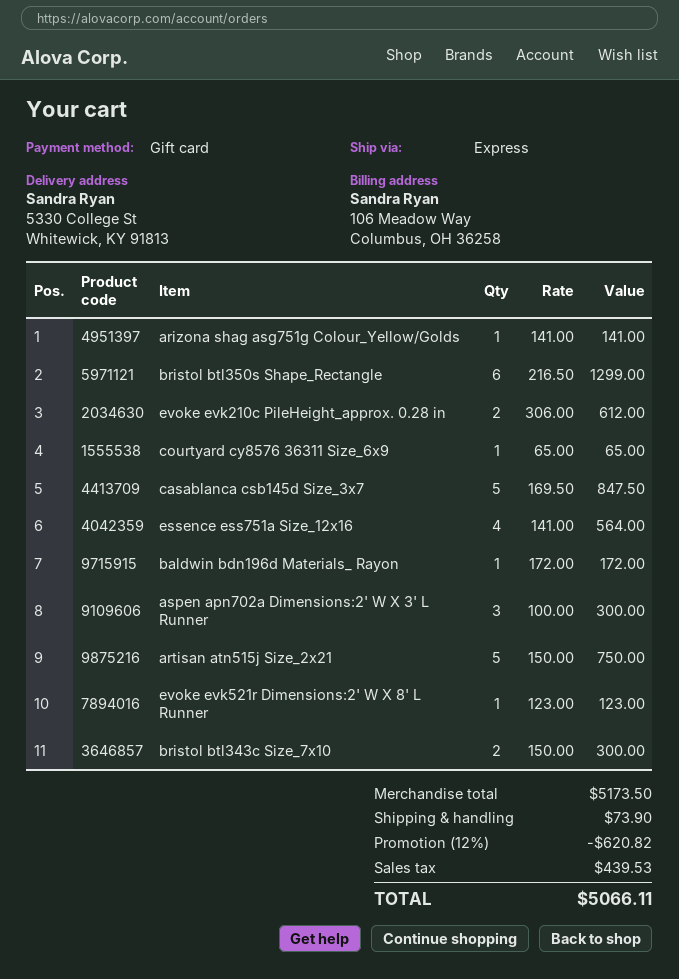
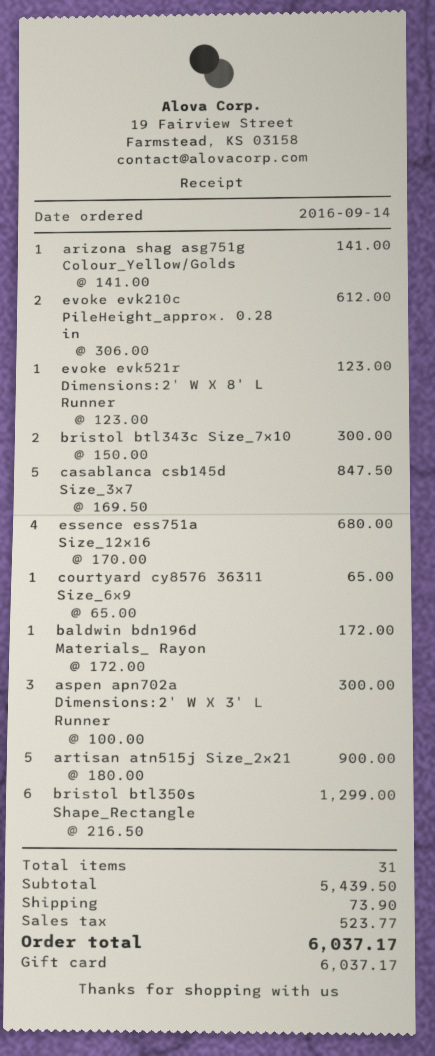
essence ess751a Size_12x16: 4 x 141.00 = 564.00 -> 4 x 170.00 = 680.00
artisan atn515j Size_2x21: 5 x 150.00 = 750.00 -> 5 x 180.00 = 900.00
subtotal: 5173.50 -> 5439.50
discount: 12% = 620.82 -> none
tax: 439.53 -> 523.77
total: 5066.11 -> 6037.17

